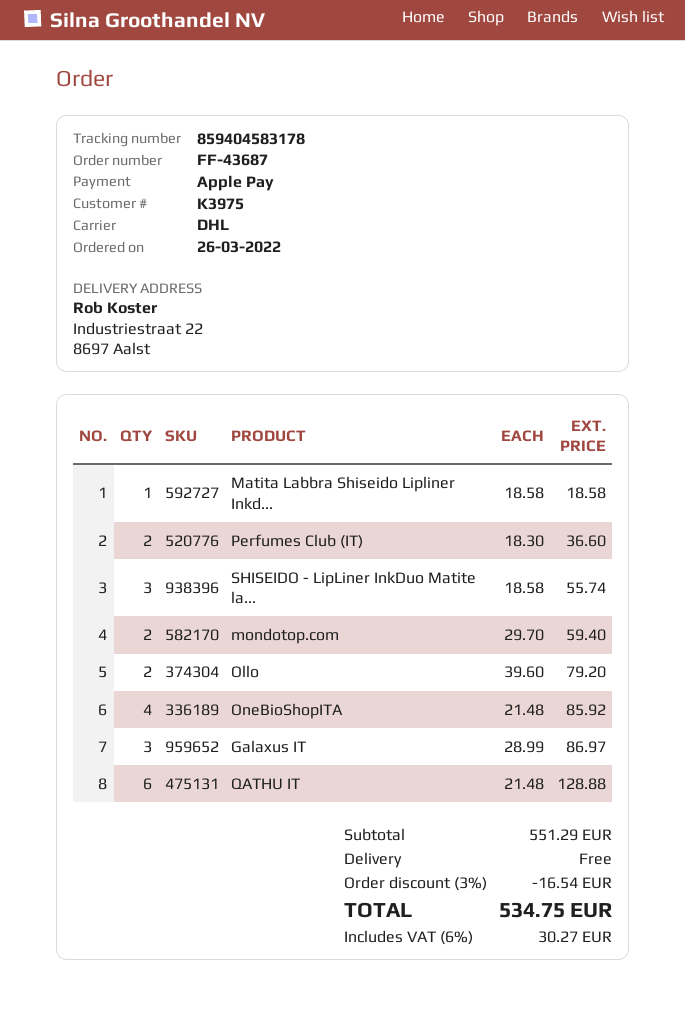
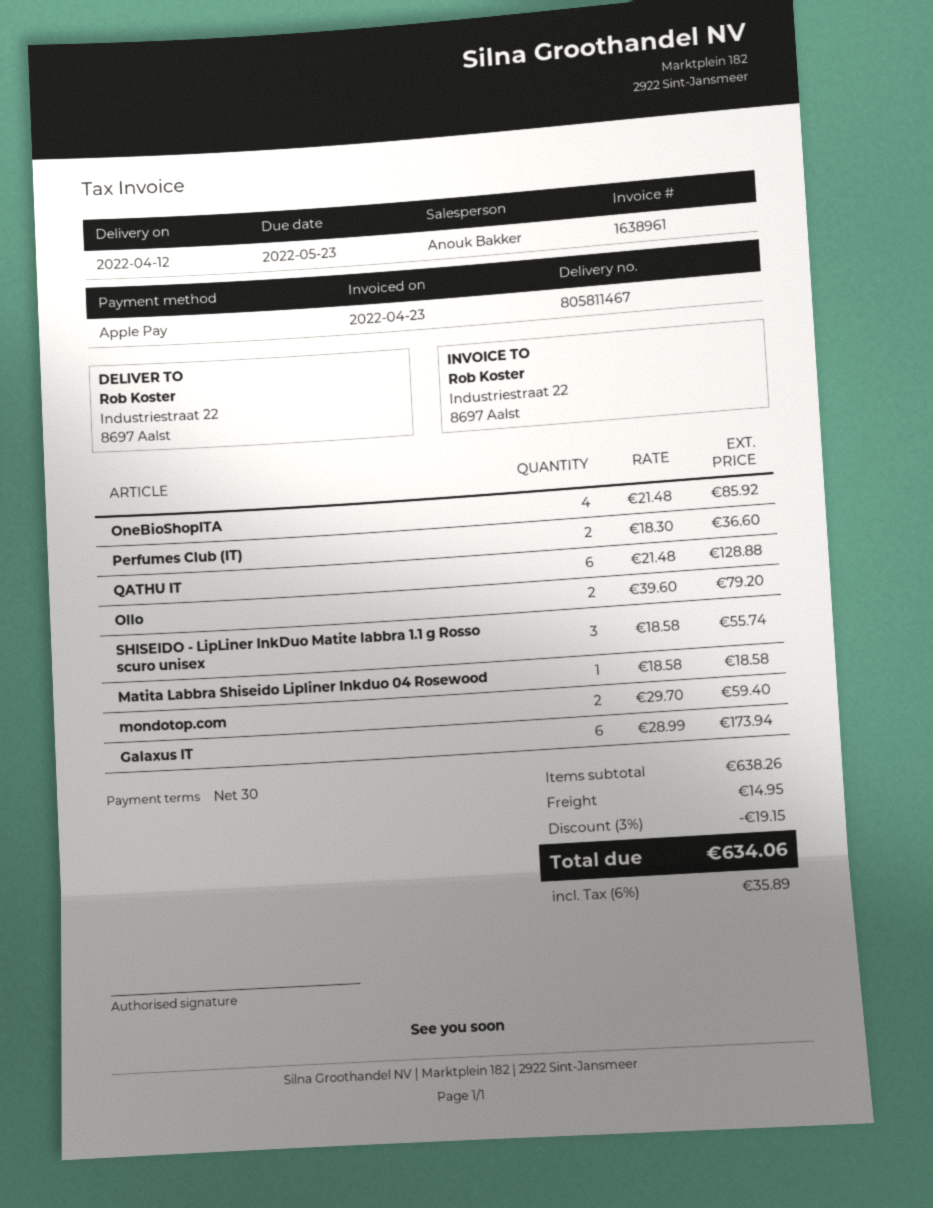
Galaxus IT: 3 x 28.99 = 86.97 -> 6 x 28.99 = 173.94
subtotal: 551.29 -> 638.26
discount: 3% = 16.54 -> 3% = 19.15
shipping: 0.00 -> 14.95
tax: 6% = 30.27 -> 6% = 35.89
total: 534.75 -> 634.06

